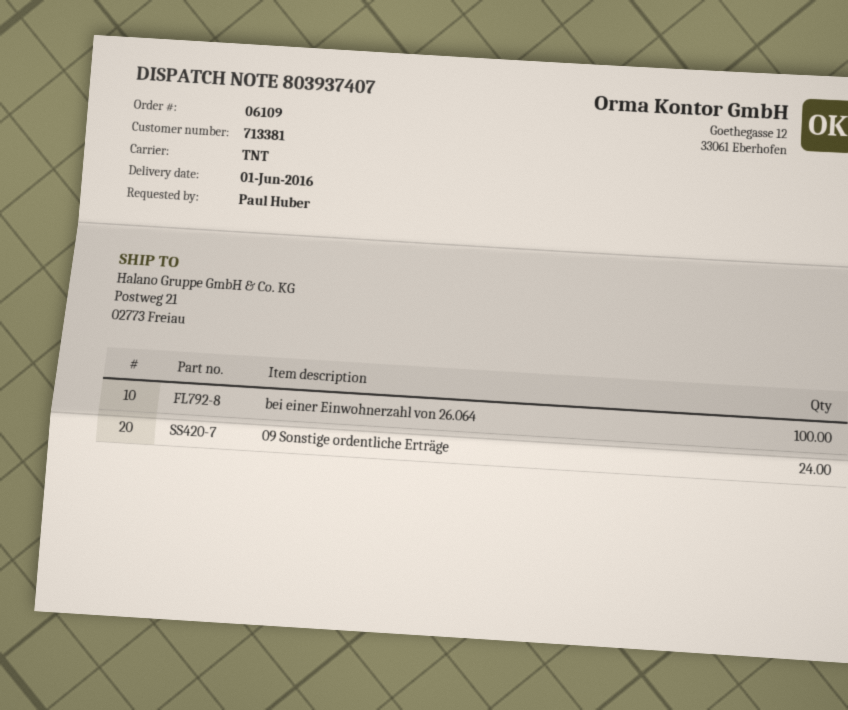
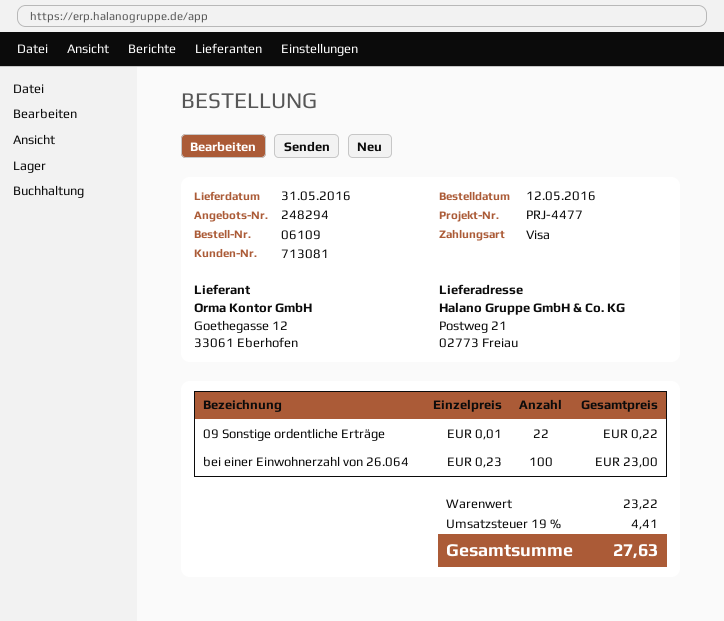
delivery date: 2016-06-01 -> 2016-05-31
customer number: 713381 -> 713081
09 Sonstige ordentliche Erträge: 24 -> 22

